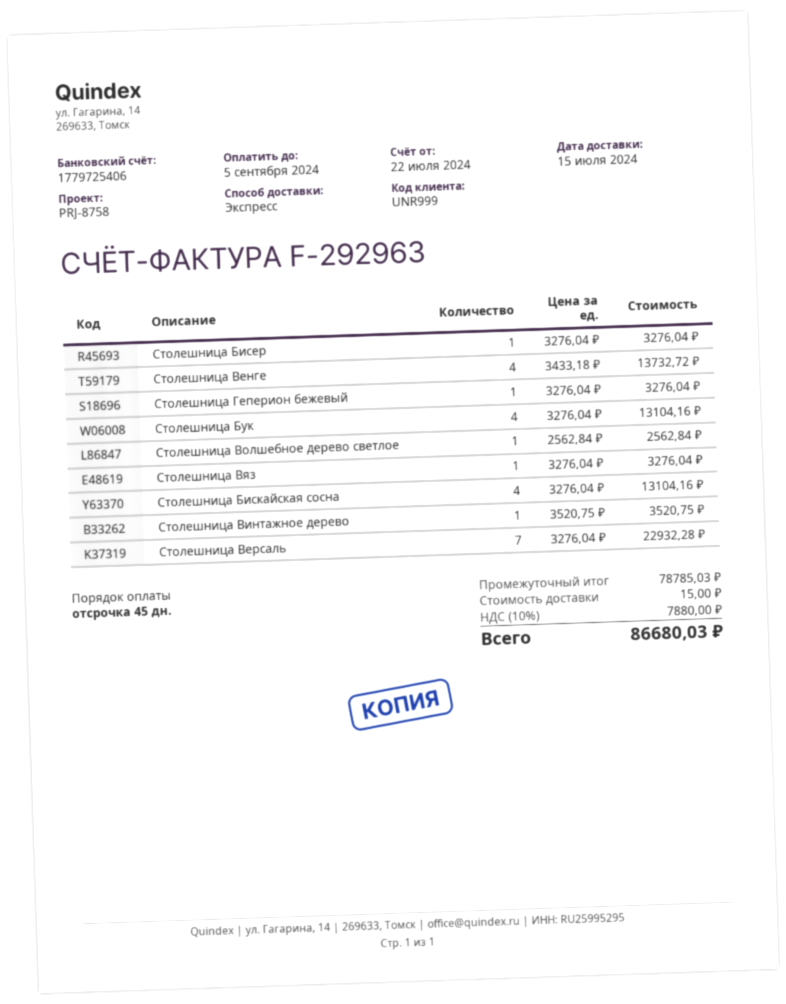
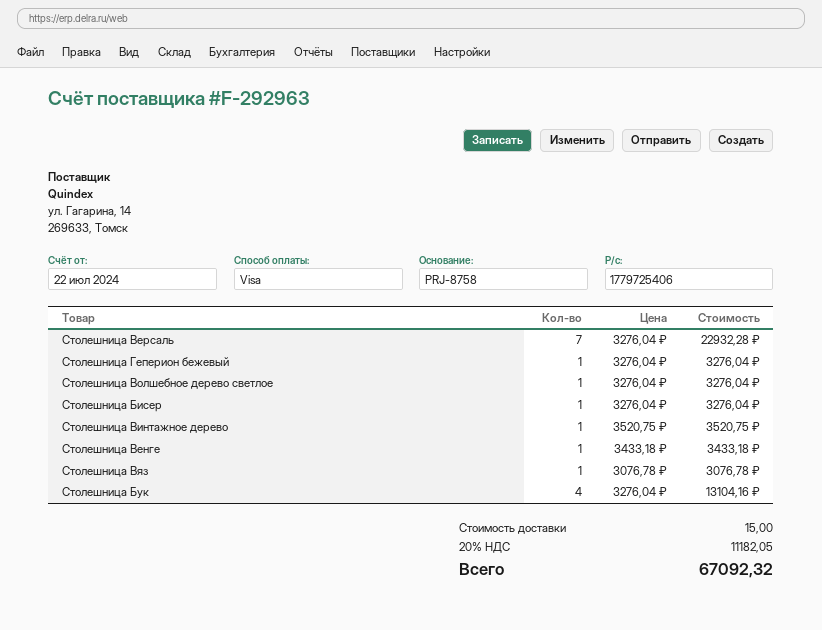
Столешница Венге: 4 x 3433.18 = 13732.72 -> 1 x 3433.18 = 3433.18
Столешница Волшебное дерево светлое: 1 x 2562.84 = 2562.84 -> 1 x 3276.04 = 3276.04
Столешница Вяз: 1 x 3276.04 = 3276.04 -> 1 x 3076.78 = 3076.78
Столешница Бискайская сосна: 4 x 3276.04 = 13104.16 -> none
tax: 10% = 7880.00 -> 20% = 11182.05
total: 86680.03 -> 67092.32

